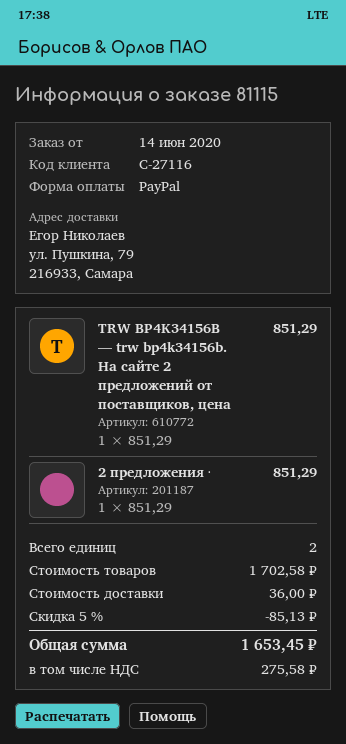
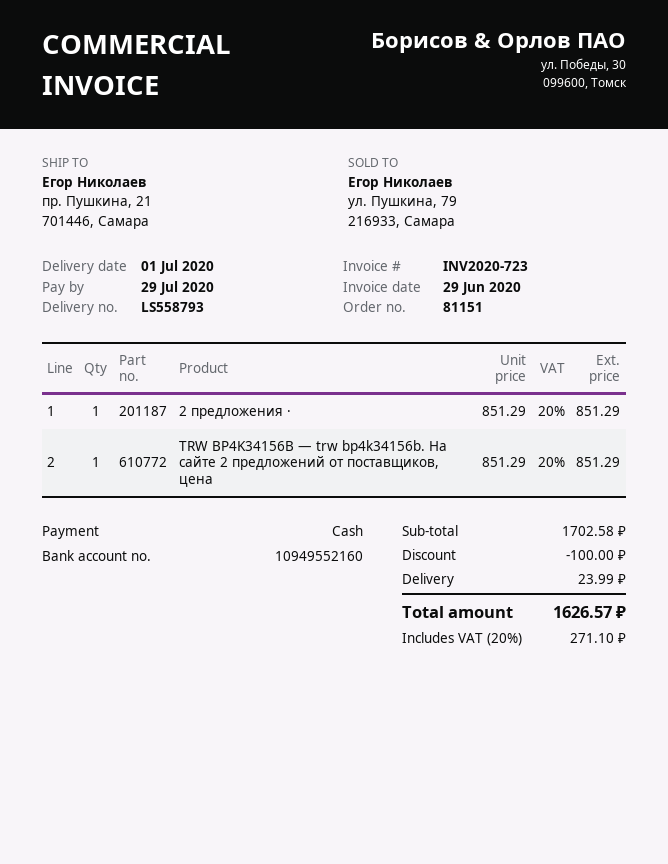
order number: 81115 -> 81151
payment method: PayPal -> cash
ship to: ул. Пушкина, 79, 216933, Самара -> пр. Пушкина, 21, 701446, Самара
discount: 85.13 -> 100.00
shipping: 36.00 -> 23.99
tax: 275.58 -> 271.10
total: 1653.45 -> 1626.57

